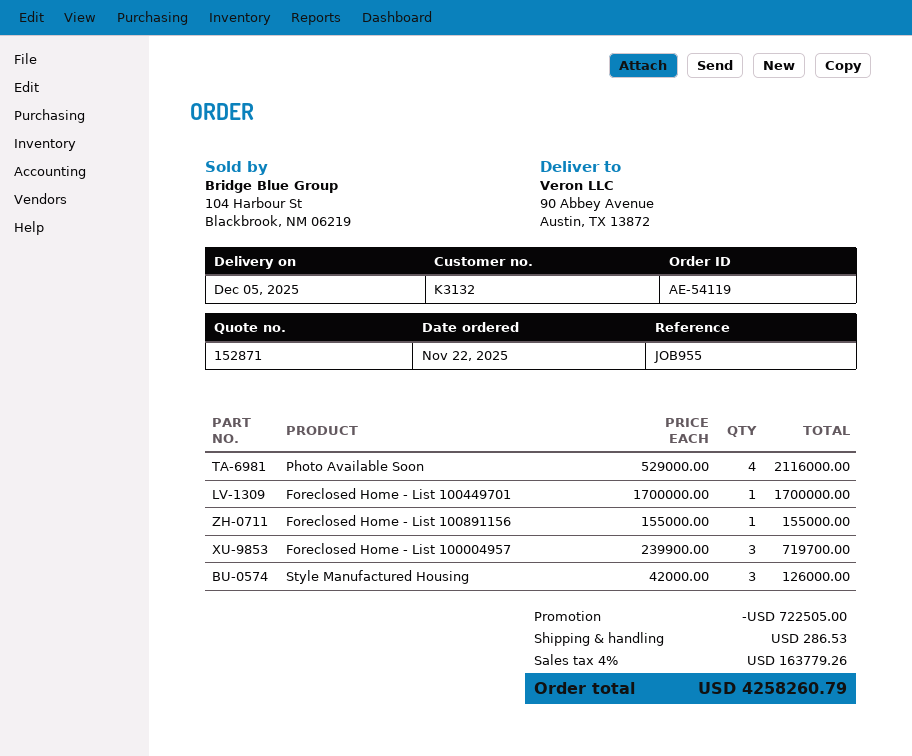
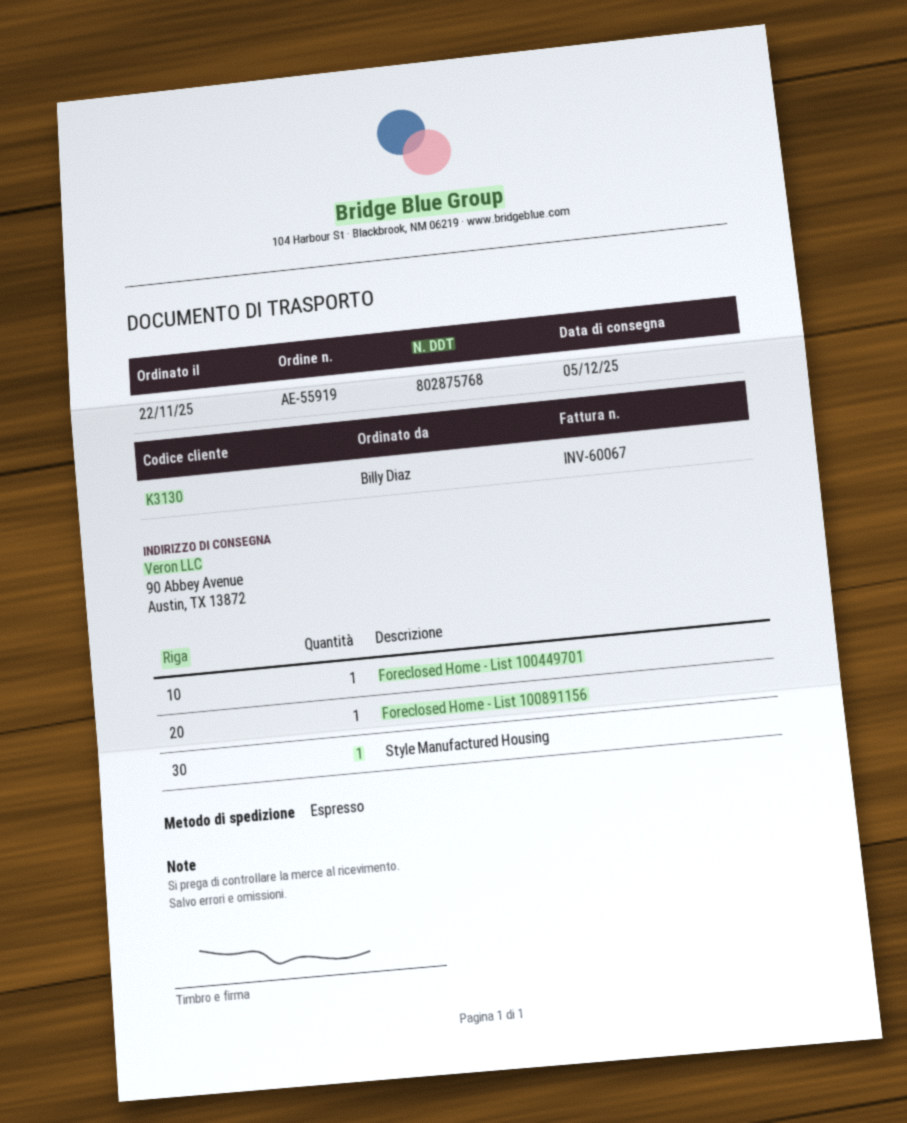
order number: AE-54119 -> AE-55919
customer number: K3132 -> K3130
Photo Available Soon: 4 -> none
Foreclosed Home - List 100004957: 3 -> none
Style Manufactured Housing: 3 -> 1

